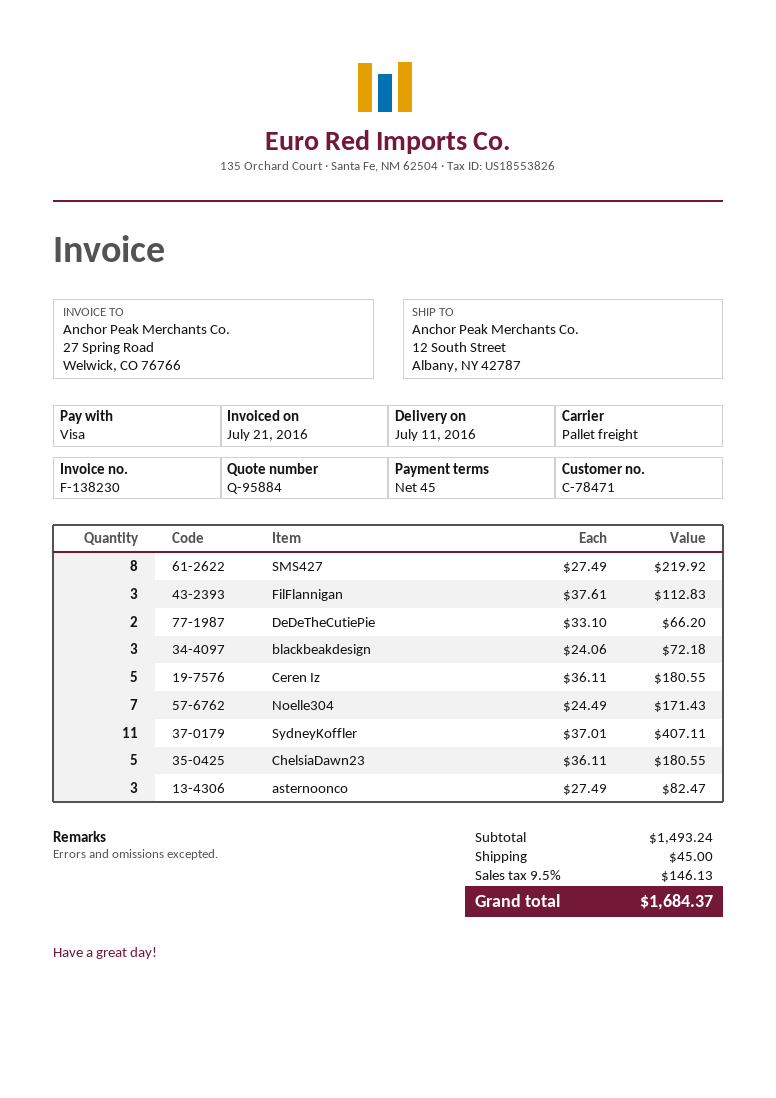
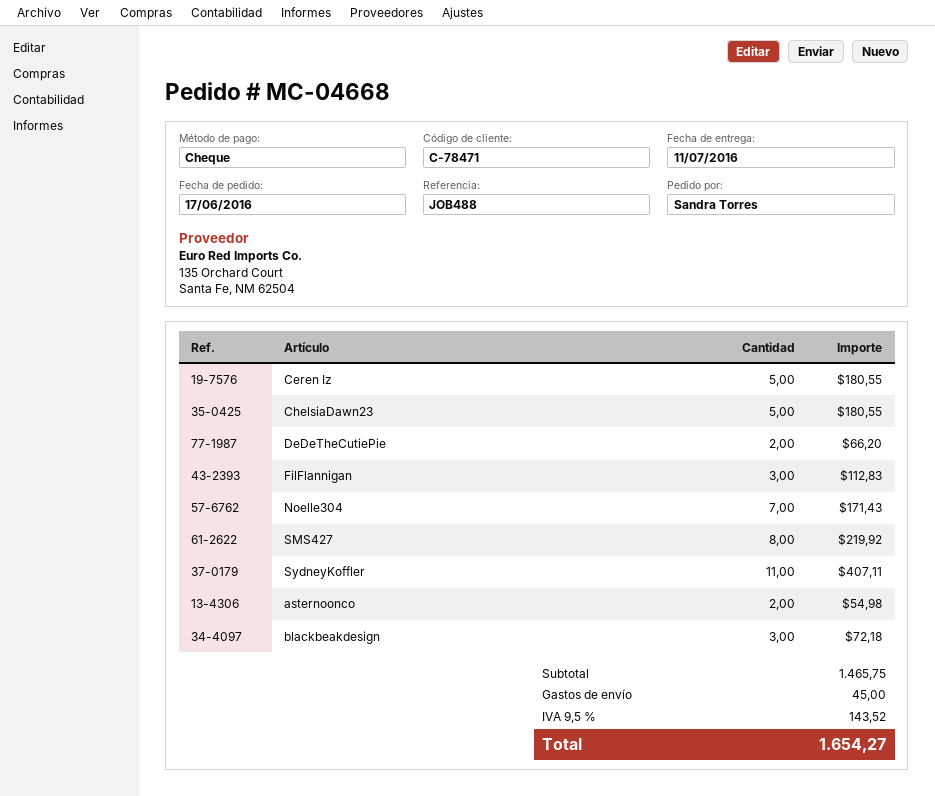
payment method: Visa -> cheque
asternoonco: 3 for 82.47 -> 2 for 54.98
subtotal: 1493.24 -> 1465.75
tax: 9.5% = 146.13 -> 9.5% = 143.52
total: 1684.37 -> 1654.27

